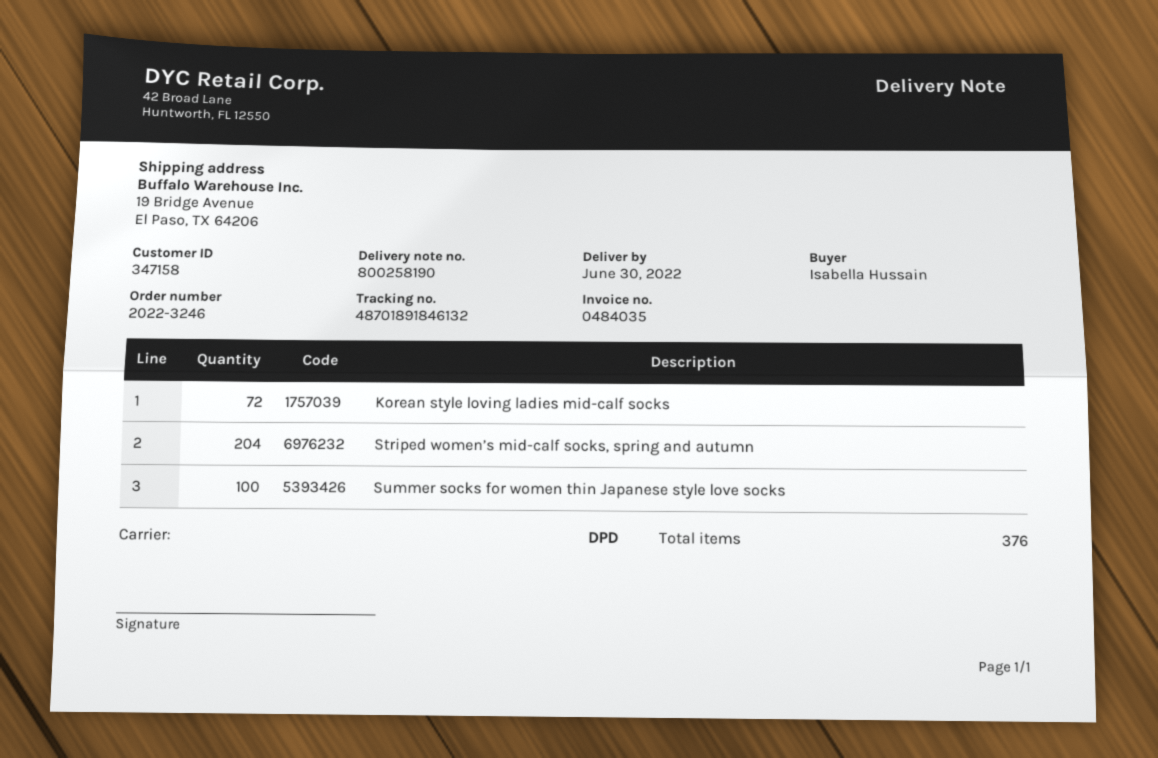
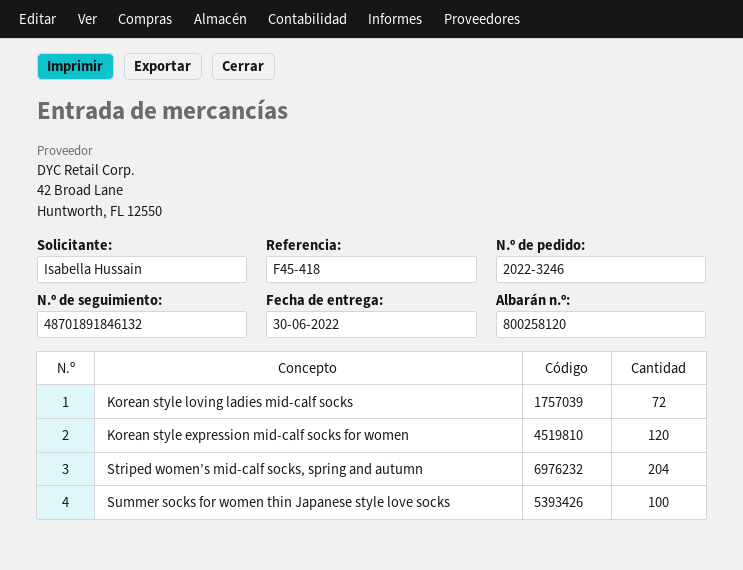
delivery note number: 800258190 -> 800258120
Korean style expression mid-calf socks for women: none -> 120

